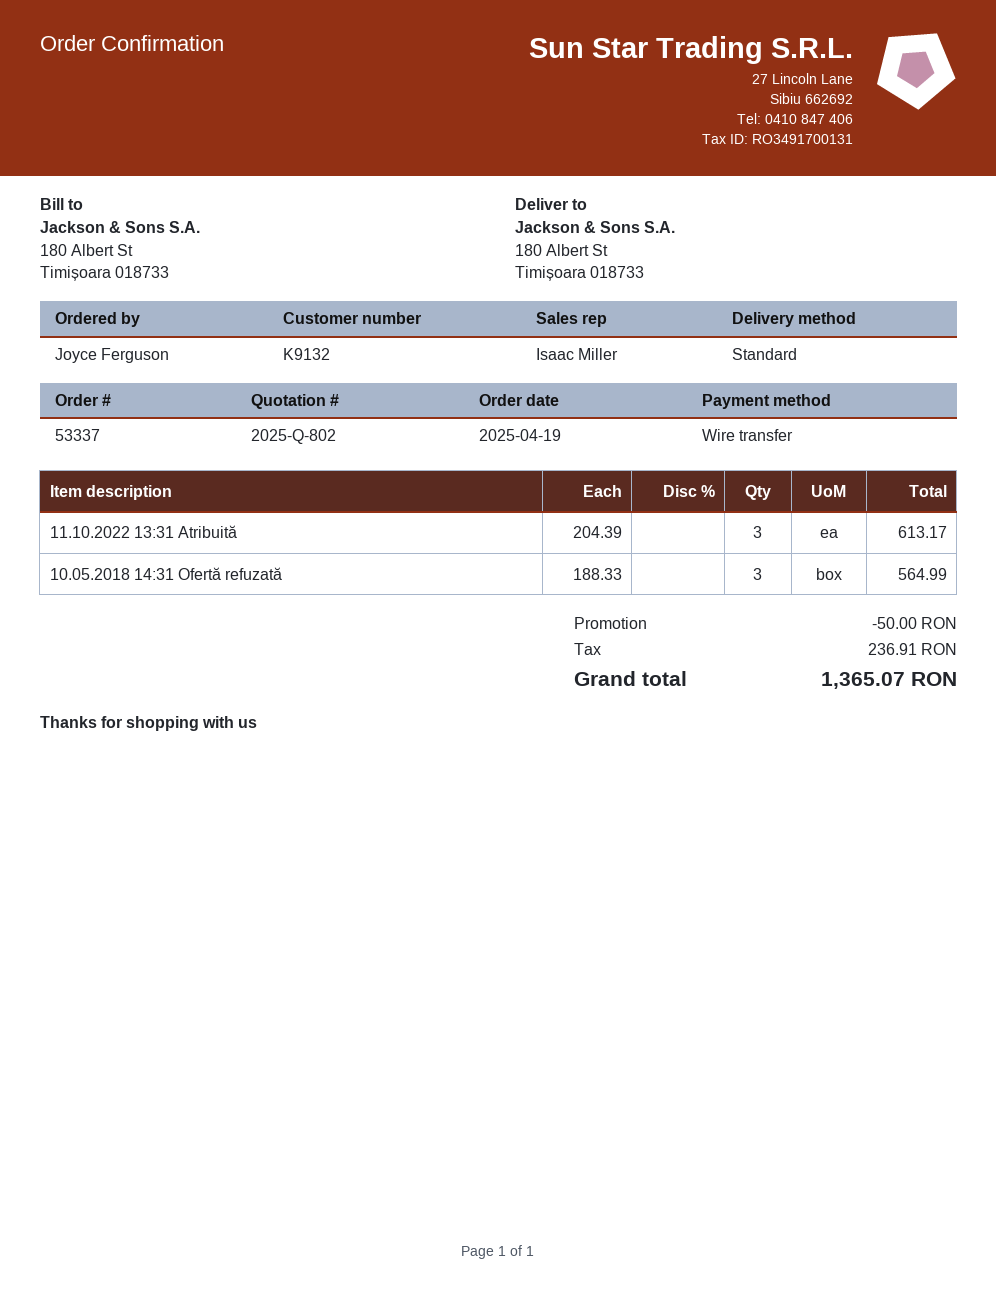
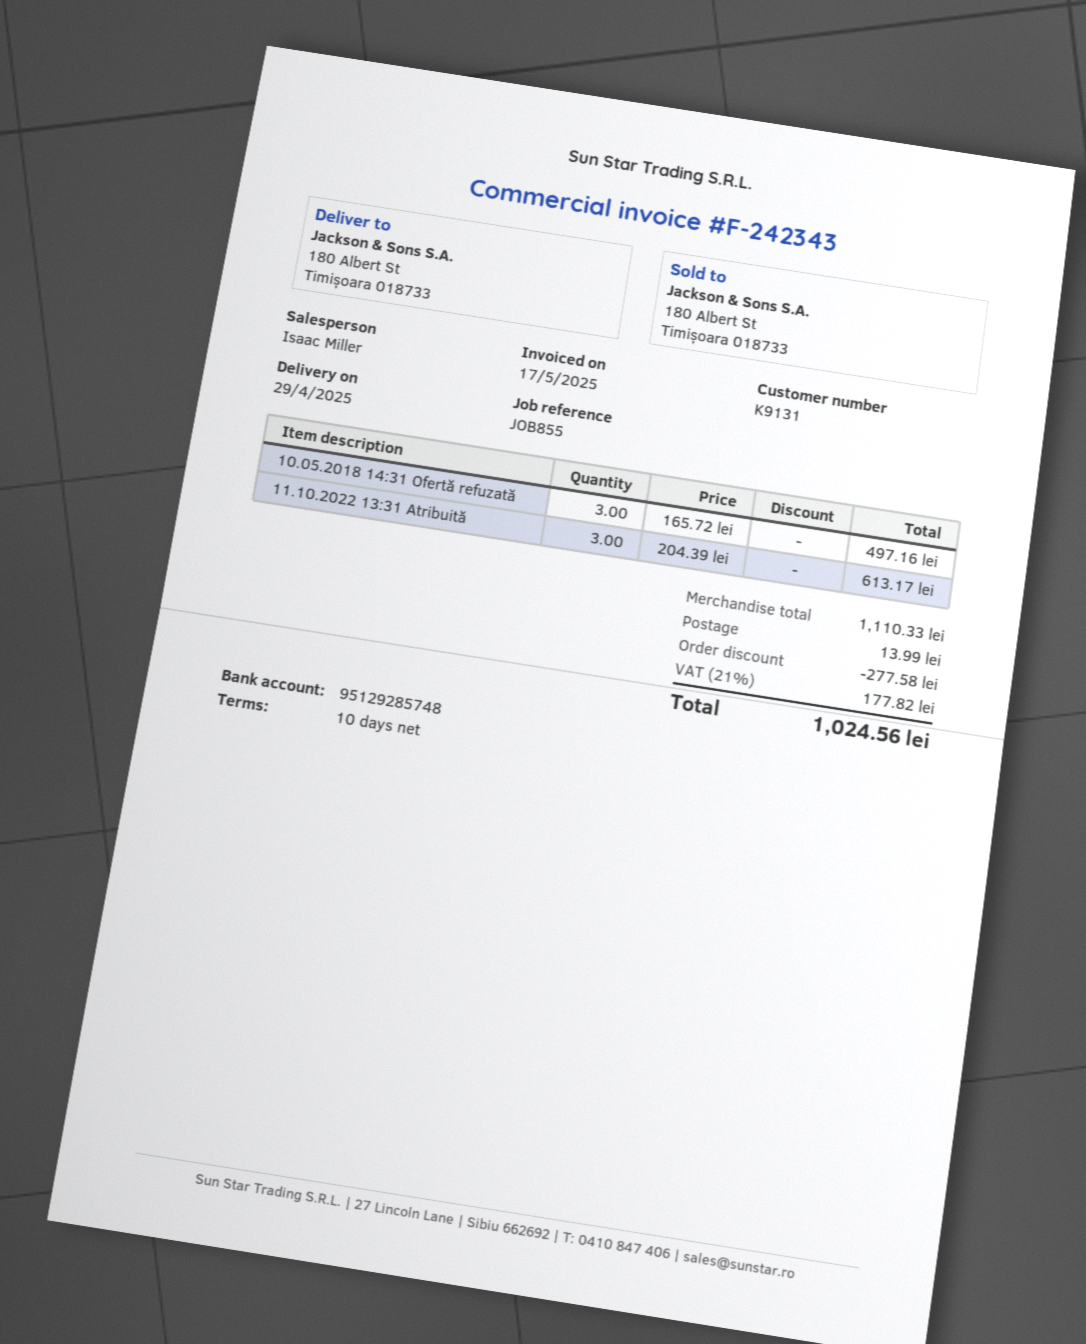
customer number: K9132 -> K9131
10.05.2018 14:31 Ofertă refuzată: 3 x 188.33 = 564.99 -> 3 x 165.72 = 497.16
discount: 50.00 -> 277.58
shipping: none -> 13.99
tax: 236.91 -> 177.82
total: 1365.07 -> 1024.56

